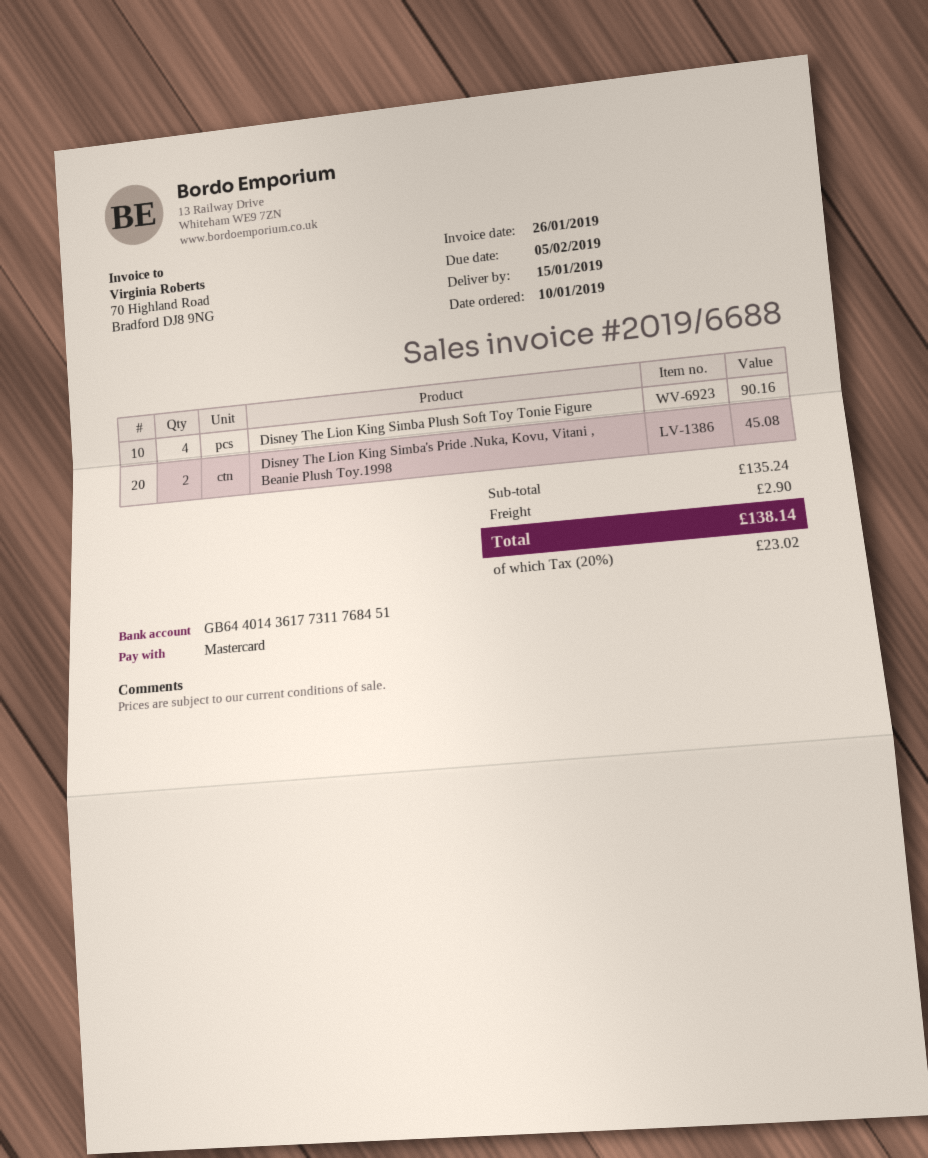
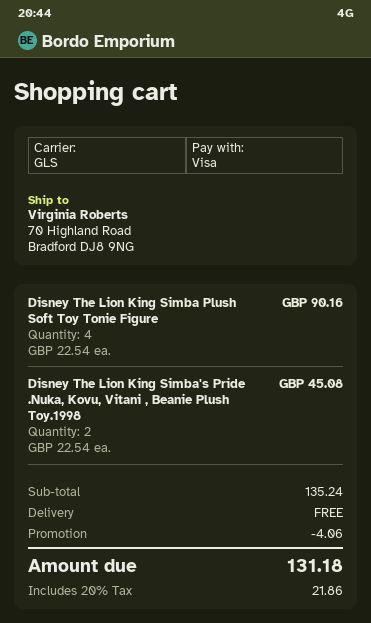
payment method: Mastercard -> Visa
discount: none -> 4.06
shipping: 2.90 -> 0.00
tax: 20% = 23.02 -> 20% = 21.86
total: 138.14 -> 131.18

